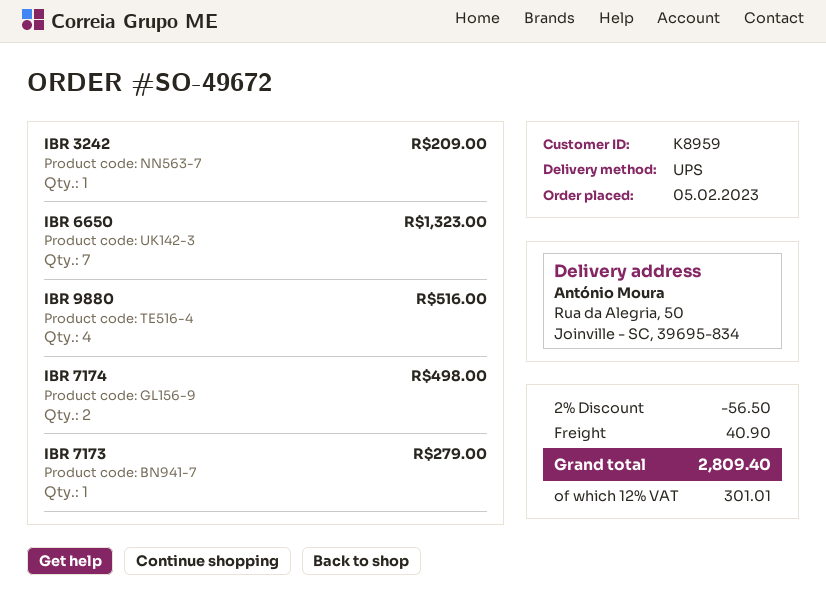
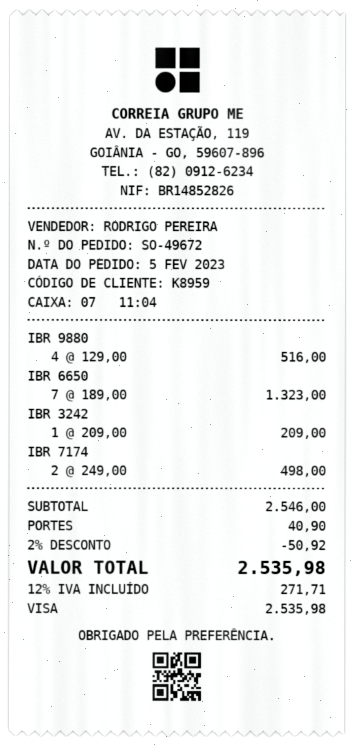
IBR 7173: 1 for 279.00 -> none
discount: 2% = 56.50 -> 2% = 50.92
tax: 12% = 301.01 -> 12% = 271.71
total: 2809.40 -> 2535.98

